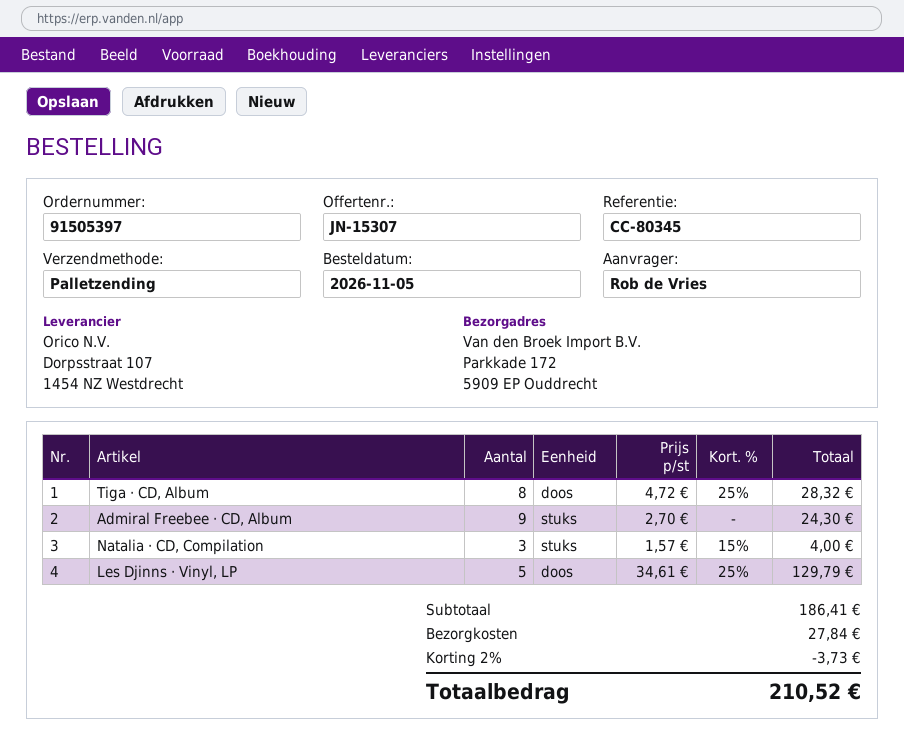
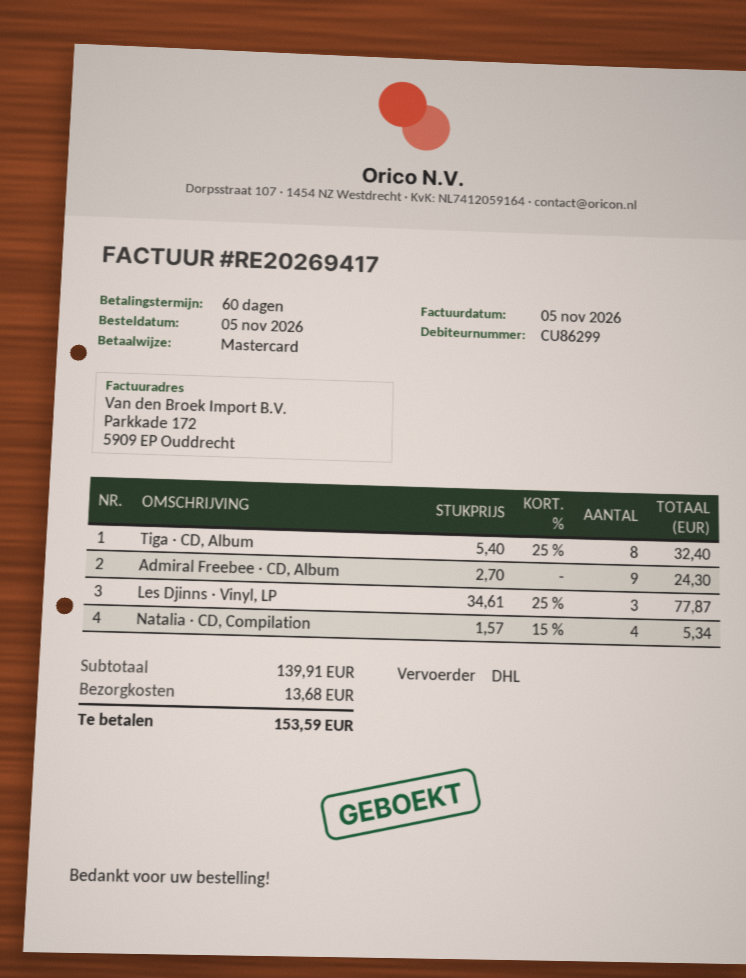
shipping method: pallet freight -> DHL
Tiga · CD, Album: 8 x 4.72 - 25% = 28.32 -> 8 x 5.40 - 25% = 32.40
Natalia · CD, Compilation: 3 x 1.57 - 15% = 4.00 -> 4 x 1.57 - 15% = 5.34
Les Djinns · Vinyl, LP: 5 x 34.61 - 25% = 129.79 -> 3 x 34.61 - 25% = 77.87
subtotal: 186.41 -> 139.91
discount: 2% = 3.73 -> none
shipping: 27.84 -> 13.68
total: 210.52 -> 153.59

